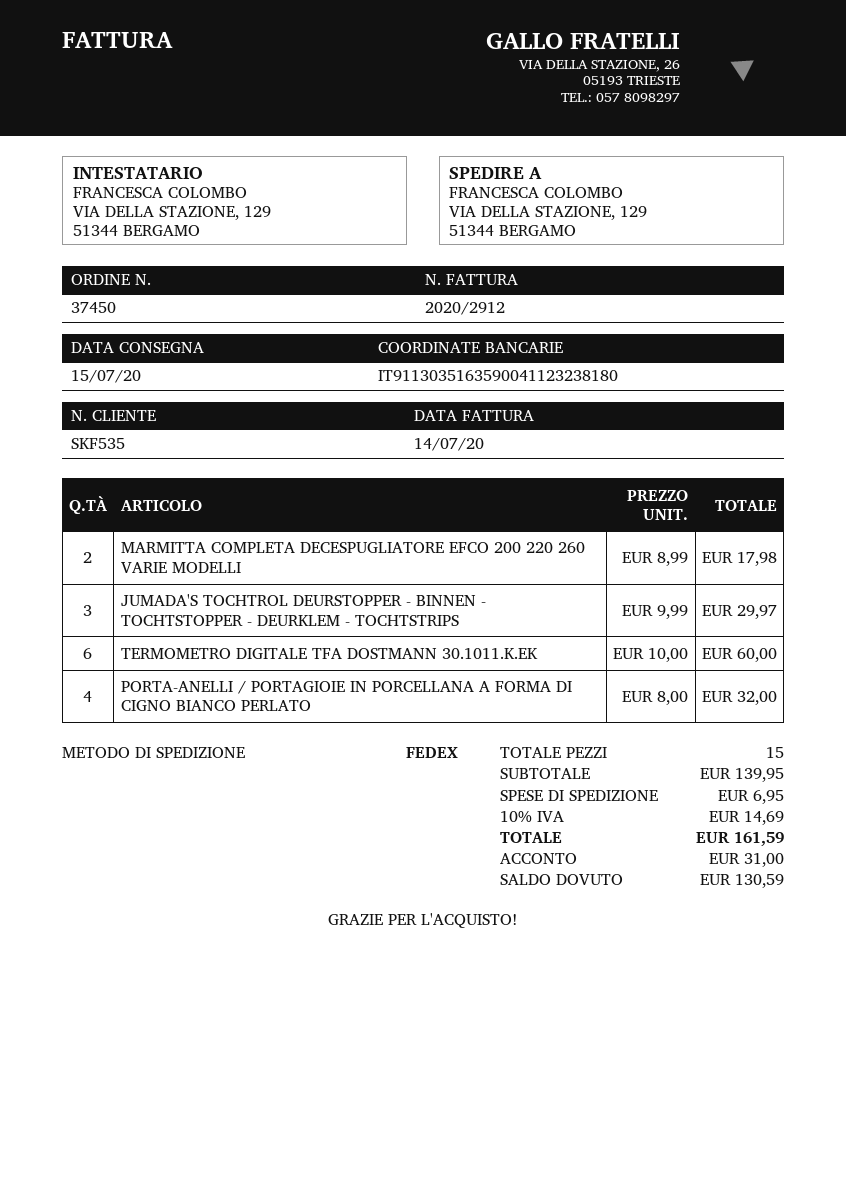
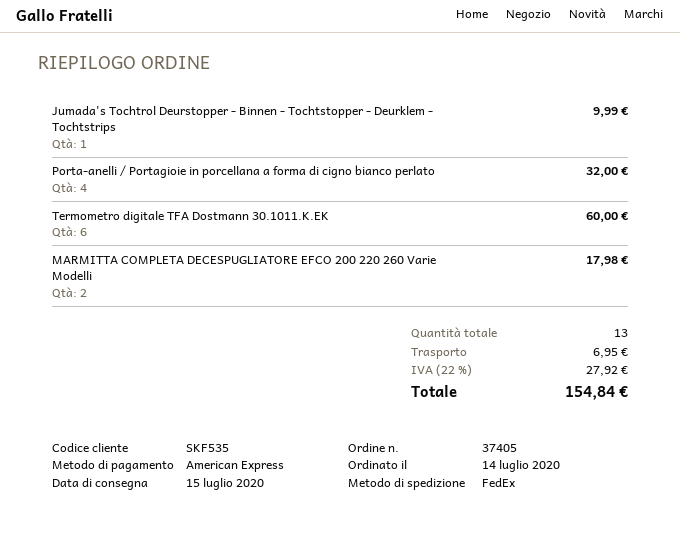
order number: 37450 -> 37405
JUMADA'S TOCHTROL DEURSTOPPER - BINNEN - TOCHTSTOPPER - DEURKLEM - TOCHTSTRIPS: 3 for 29.97 -> 1 for 9.99
total quantity: 15 -> 13
tax: 10% = 14.69 -> 22% = 27.92
total: 161.59 -> 154.84

